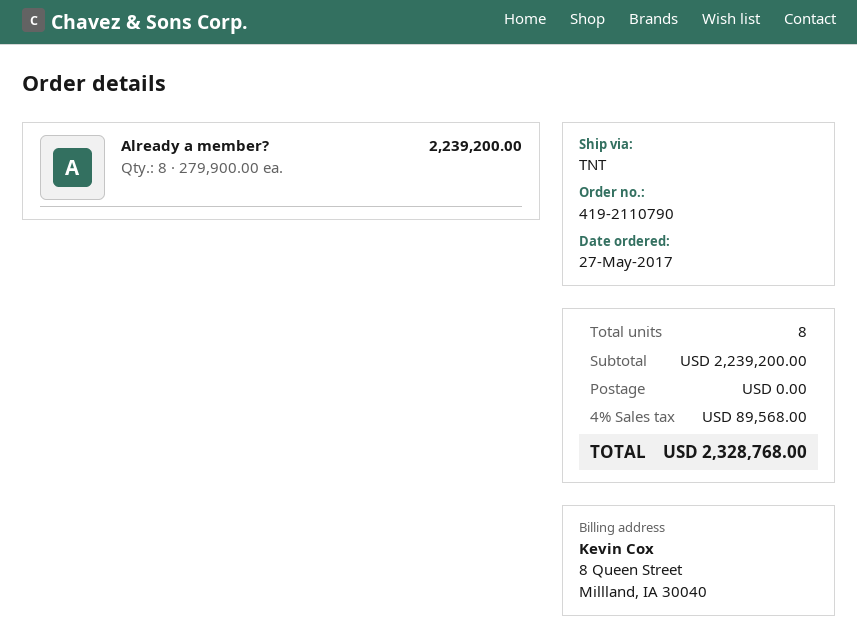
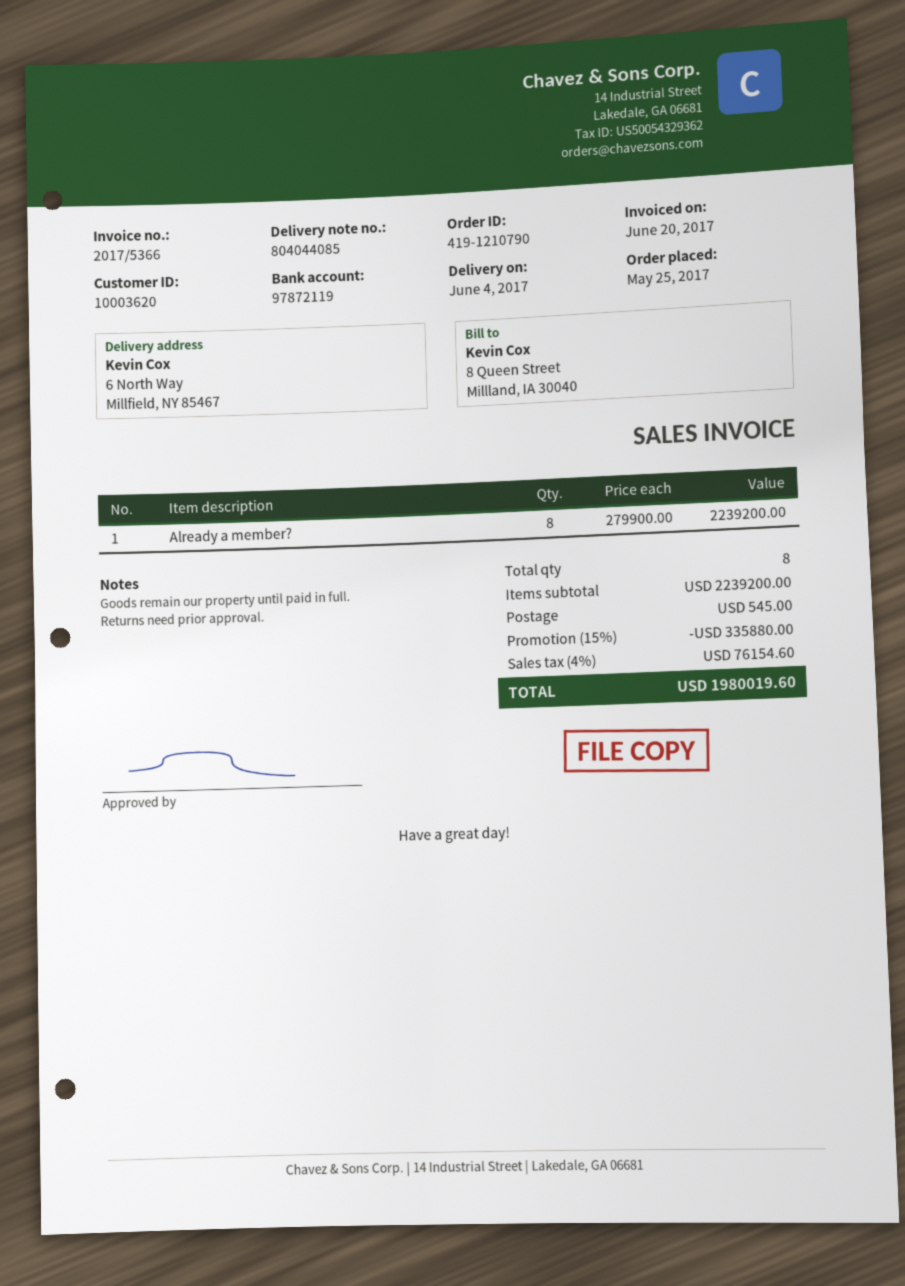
order number: 419-2110790 -> 419-1210790
order date: 2017-05-27 -> 2017-05-25
discount: none -> 15% = 335880.00
shipping: 0.00 -> 545.00
tax: 4% = 89568.00 -> 4% = 76154.60
total: 2328768.00 -> 1980019.60

